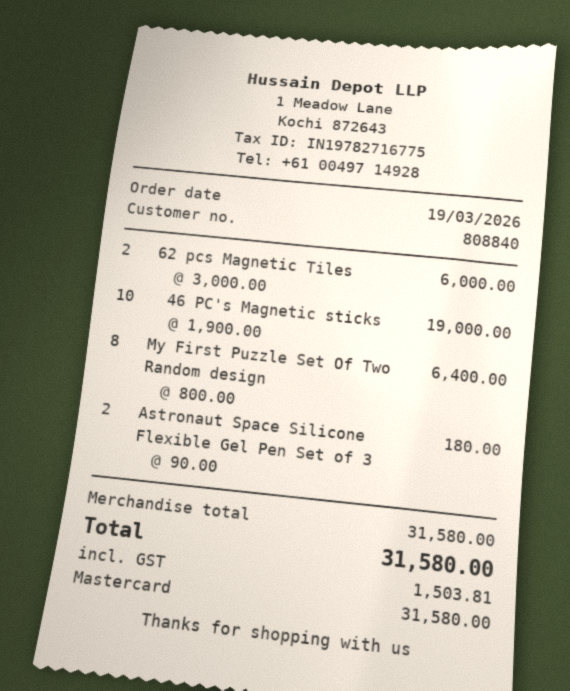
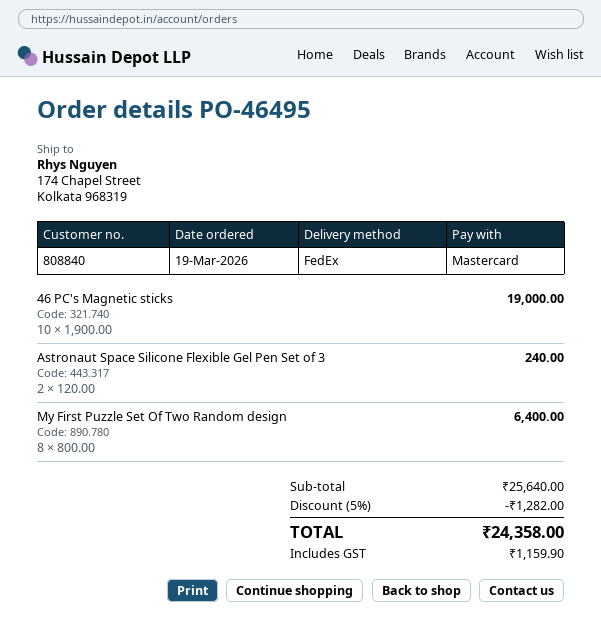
62 pcs Magnetic Tiles: 2 x 3000.00 = 6000.00 -> none
Astronaut Space Silicone Flexible Gel Pen Set of 3: 2 x 90.00 = 180.00 -> 2 x 120.00 = 240.00
subtotal: 31580.00 -> 25640.00
discount: none -> 5% = 1282.00
tax: 1503.81 -> 1159.90
total: 31580.00 -> 24358.00

